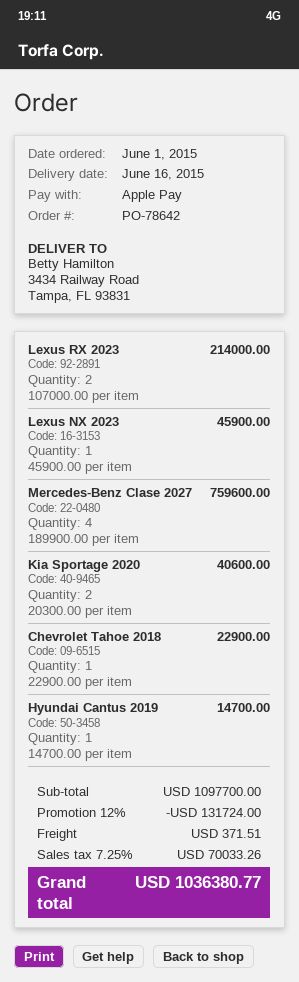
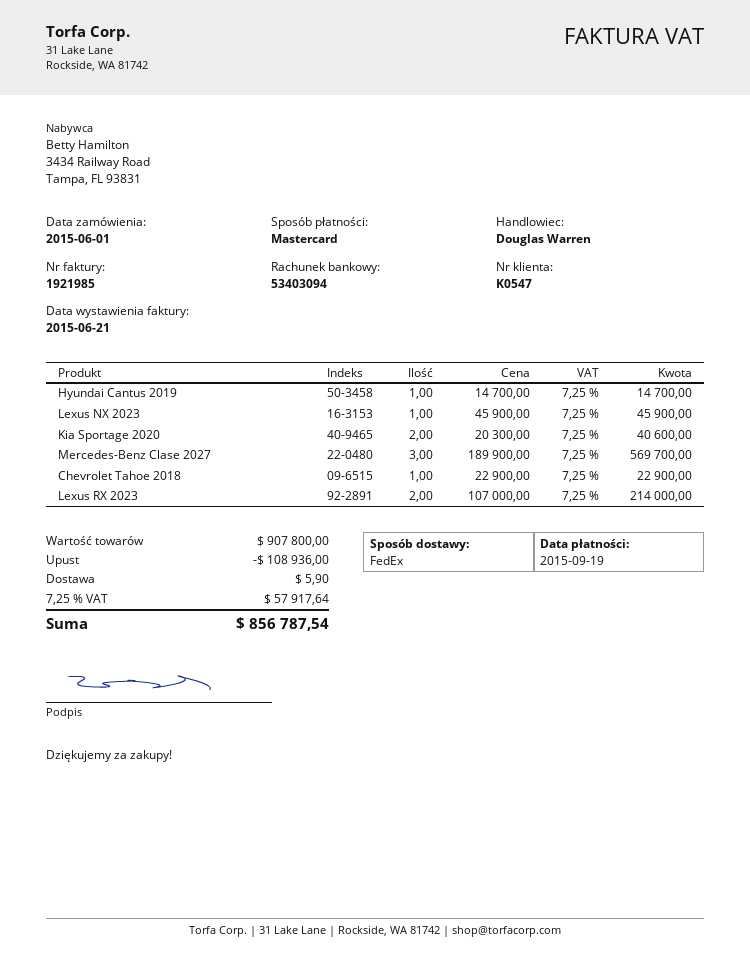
payment method: Apple Pay -> Mastercard
Mercedes-Benz Clase 2027: 4 x 189900.00 = 759600.00 -> 3 x 189900.00 = 569700.00
subtotal: 1097700.00 -> 907800.00
discount: 131724.00 -> 108936.00
shipping: 371.51 -> 5.90
tax: 7.25% = 70033.26 -> 7.25% = 57917.64
total: 1036380.77 -> 856787.54

